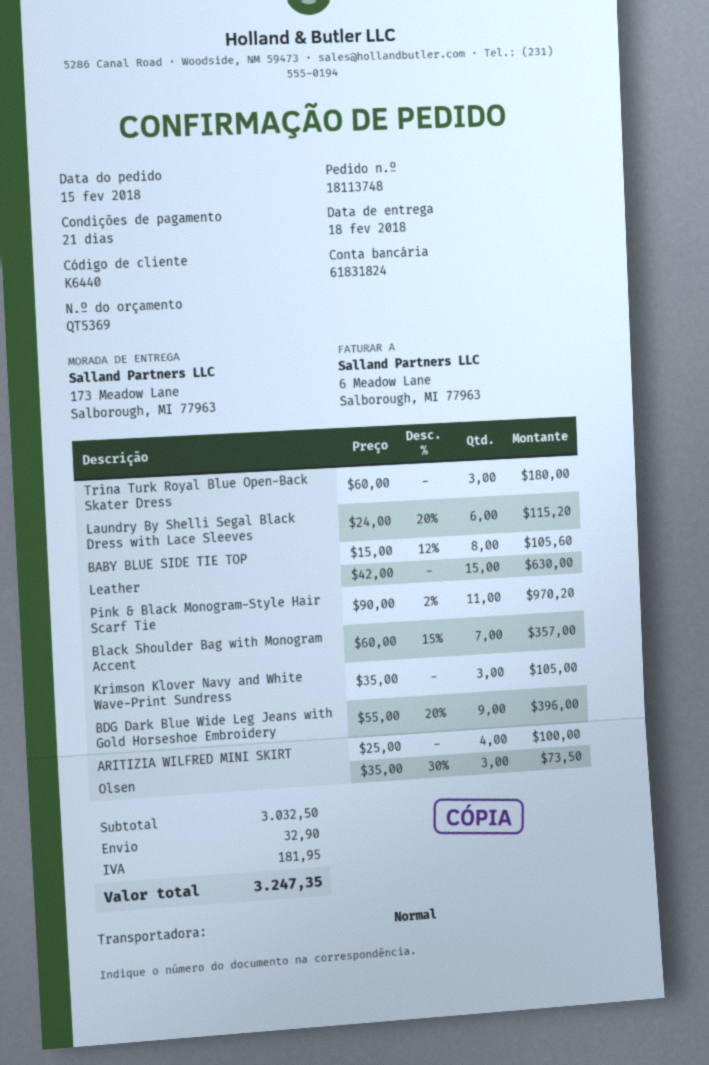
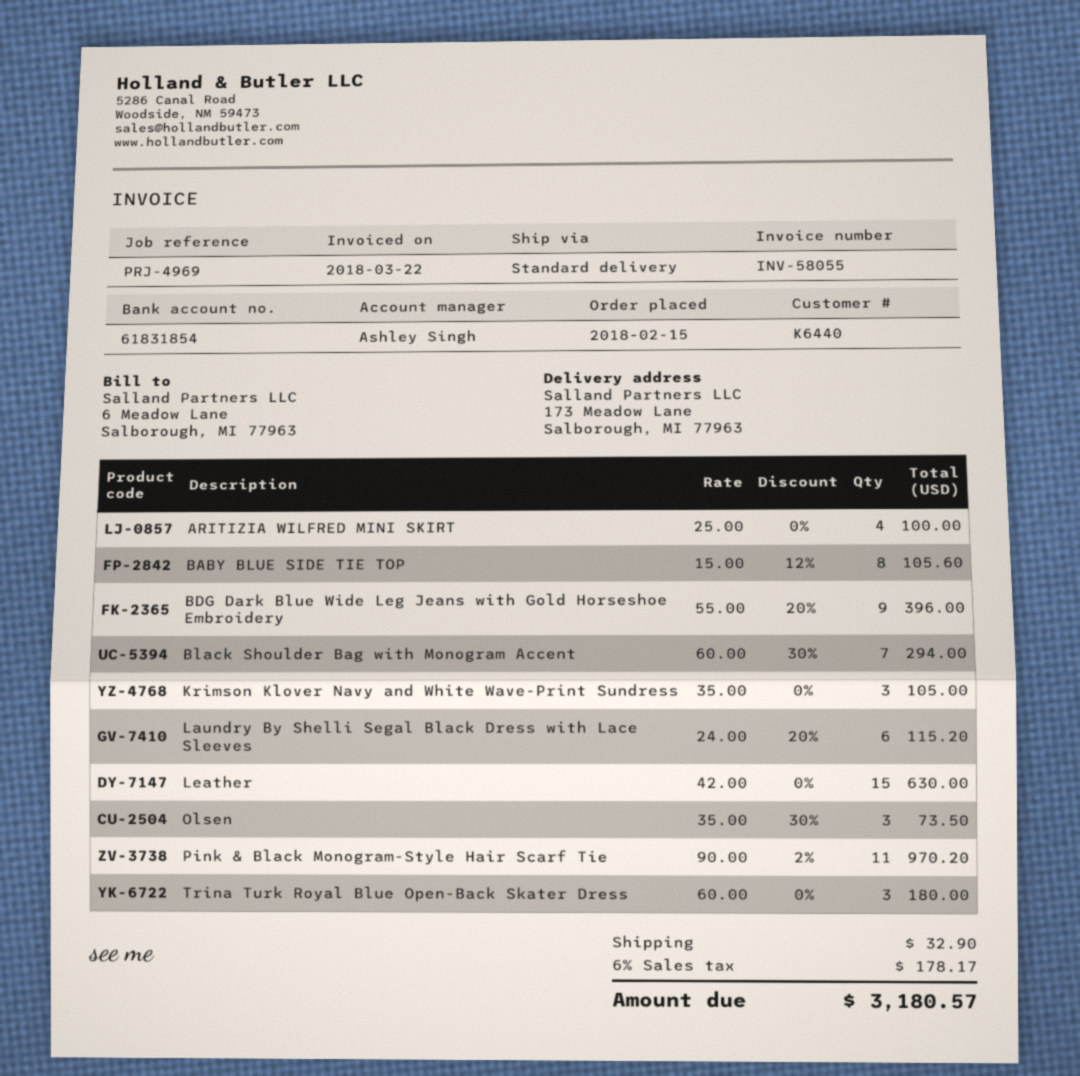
bank account: 61831824 -> 61831854
Black Shoulder Bag with Monogram Accent: 7 x 60.00 - 15% = 357.00 -> 7 x 60.00 - 30% = 294.00
tax: 181.95 -> 178.17
total: 3247.35 -> 3180.57

